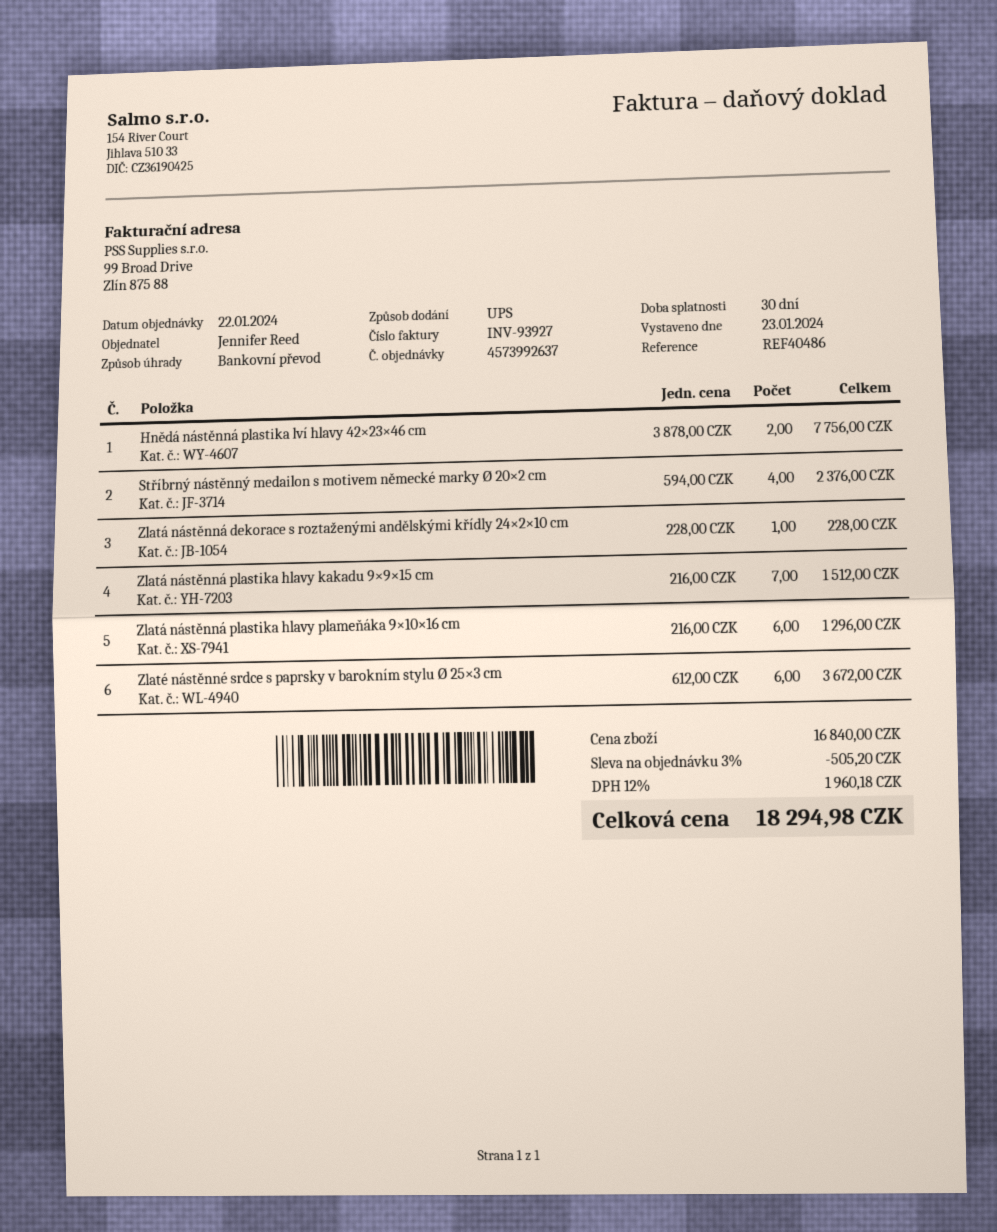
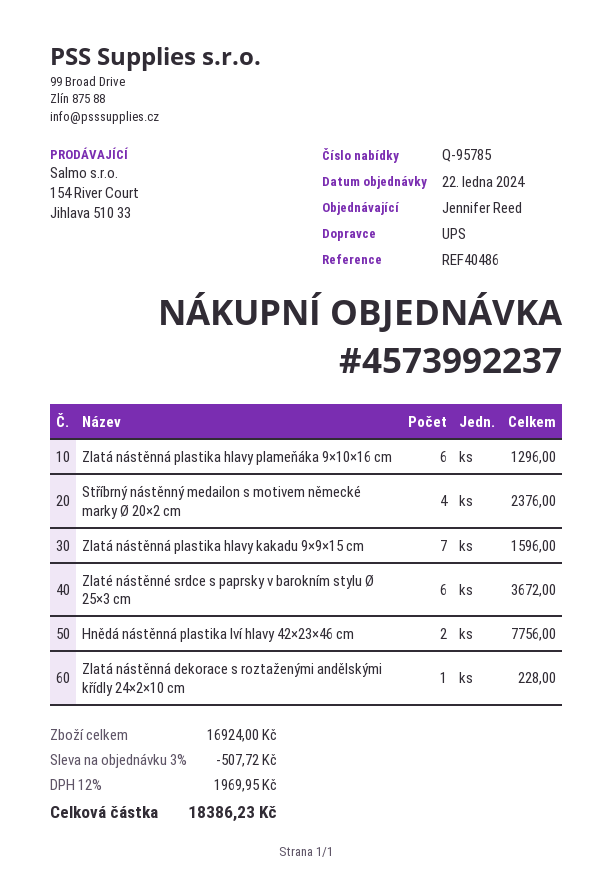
order number: 4573992637 -> 4573992237
Zlatá nástěnná plastika hlavy kakadu 9×9×15 cm: 7 for 1512.00 -> 7 for 1596.00
subtotal: 16840.00 -> 16924.00
discount: 3% = 505.20 -> 3% = 507.72
tax: 12% = 1960.18 -> 12% = 1969.95
total: 18294.98 -> 18386.23

